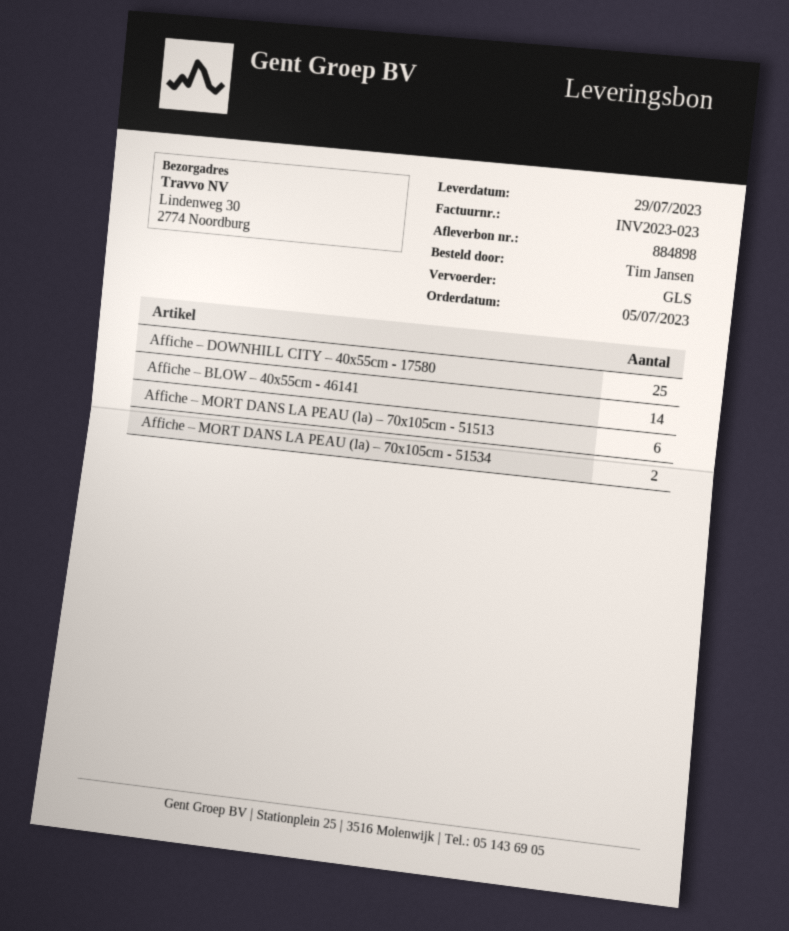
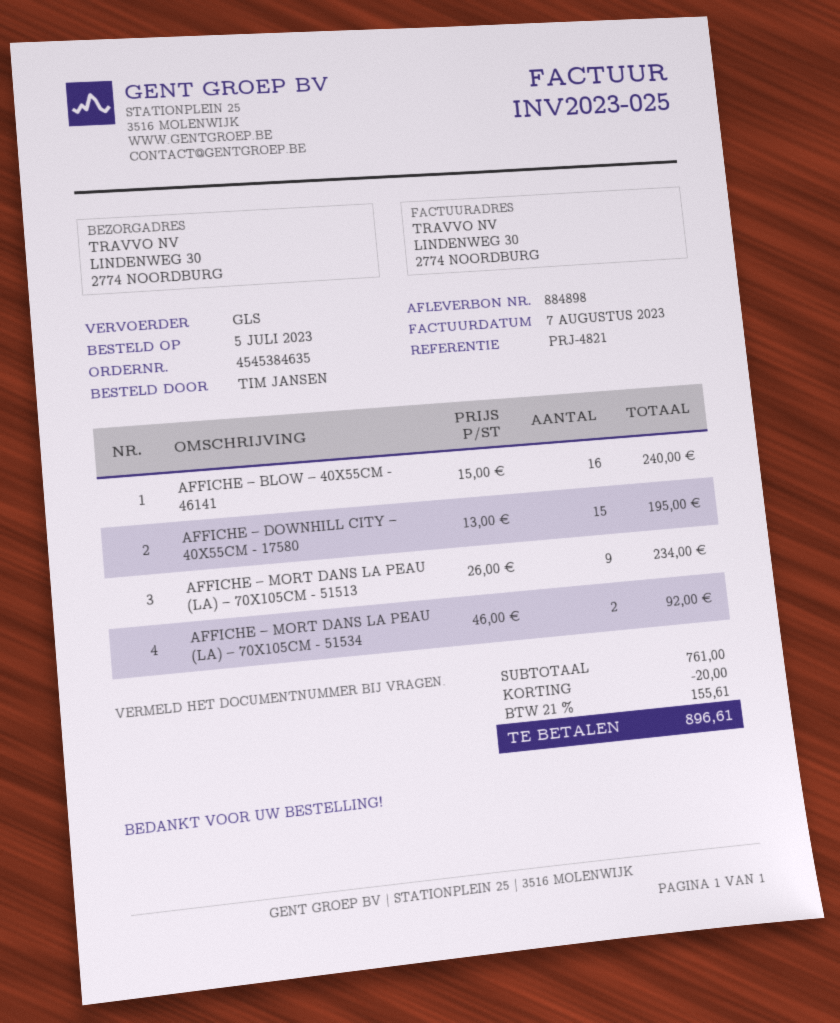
invoice number: INV2023-023 -> INV2023-025
Affiche – DOWNHILL CITY – 40x55cm - 17580: 25 -> 15
Affiche – BLOW – 40x55cm - 46141: 14 -> 16
Affiche – MORT DANS LA PEAU (la) – 70x105cm - 51513: 6 -> 9

